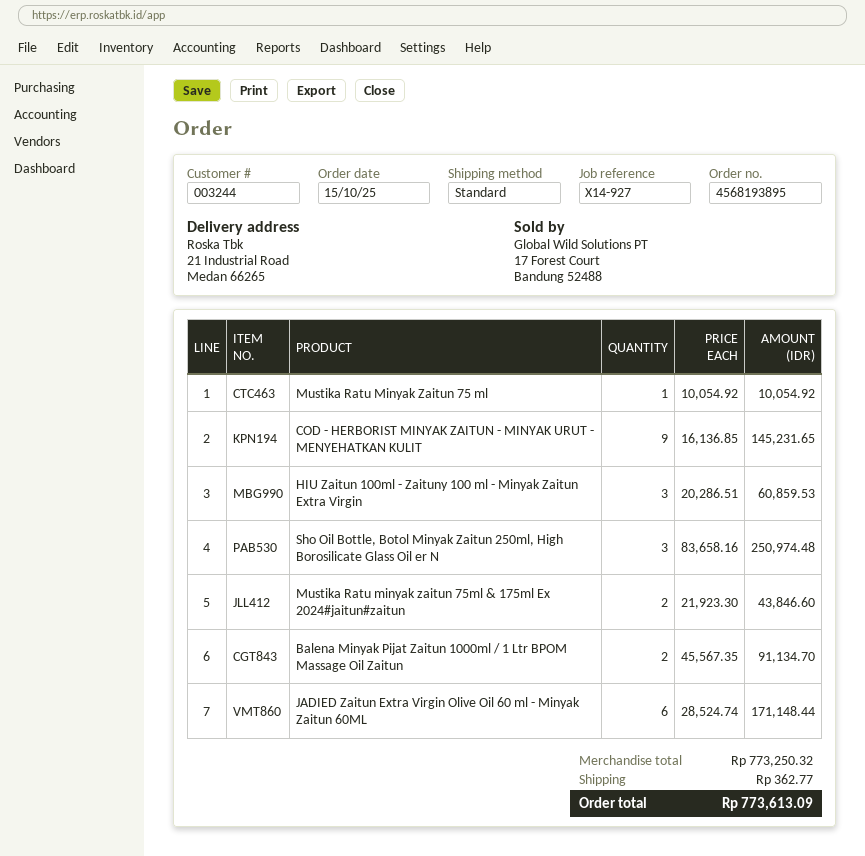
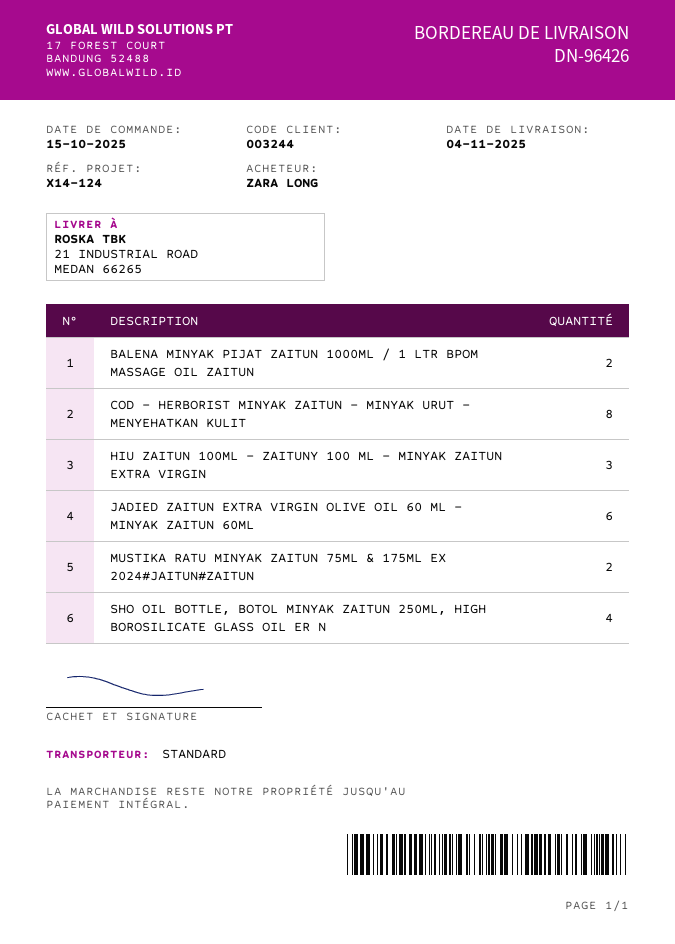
reference: X14-927 -> X14-124
Mustika Ratu Minyak Zaitun 75 ml: 1 -> none
COD - HERBORIST MINYAK ZAITUN - MINYAK URUT - MENYEHATKAN KULIT: 9 -> 8
Sho Oil Bottle, Botol Minyak Zaitun 250ml, High Borosilicate Glass Oil er N: 3 -> 4

